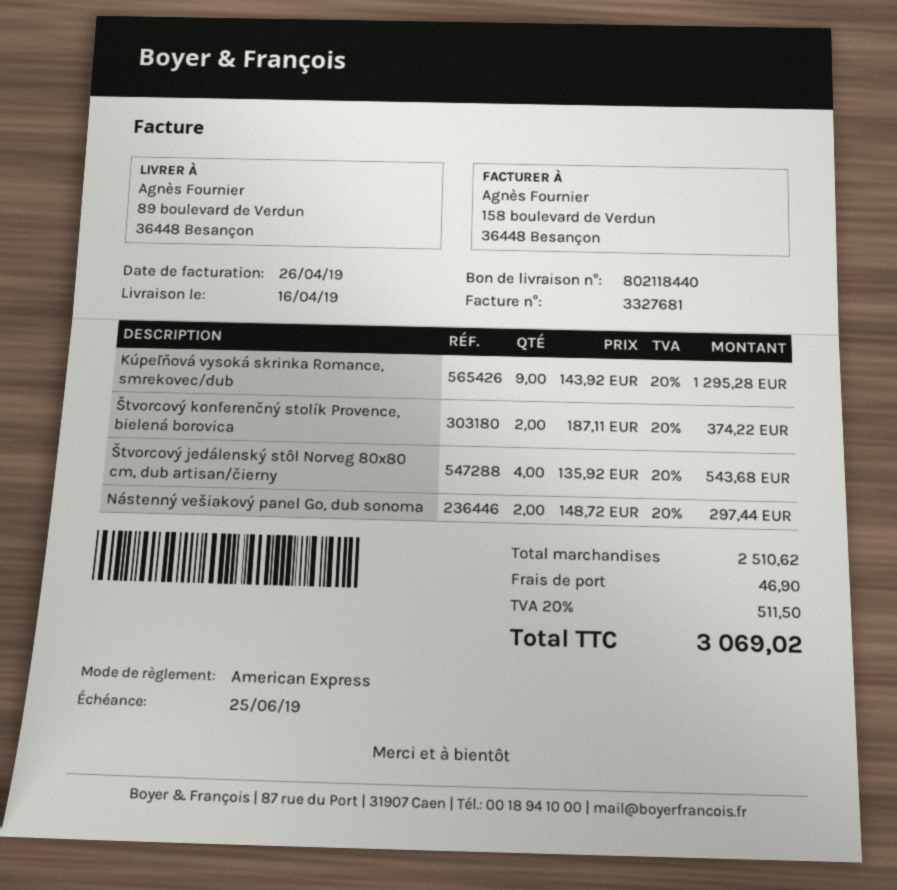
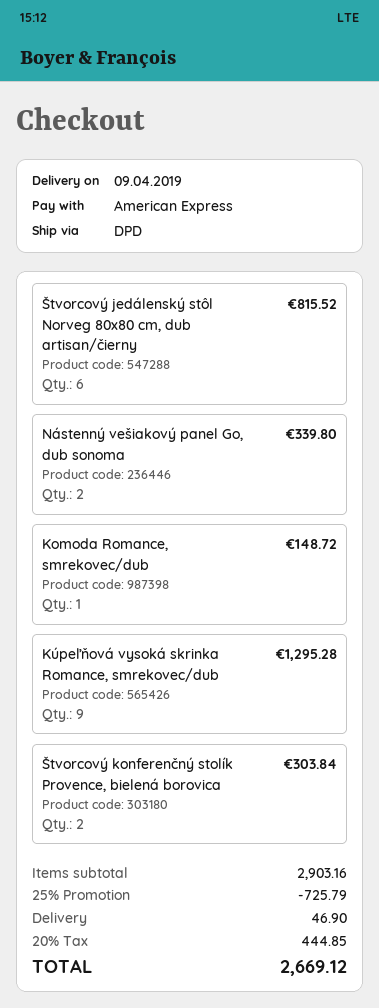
delivery date: 2019-04-16 -> 2019-04-09
Štvorcový konferenčný stolík Provence, bielená borovica: 2 for 374.22 -> 2 for 303.84
Štvorcový jedálenský stôl Norveg 80x80 cm, dub artisan/čierny: 4 for 543.68 -> 6 for 815.52
Nástenný vešiakový panel Go, dub sonoma: 2 for 297.44 -> 2 for 339.80
Komoda Romance, smrekovec/dub: none -> 1 for 148.72
subtotal: 2510.62 -> 2903.16
discount: none -> 25% = 725.79
tax: 20% = 511.50 -> 20% = 444.85
total: 3069.02 -> 2669.12

